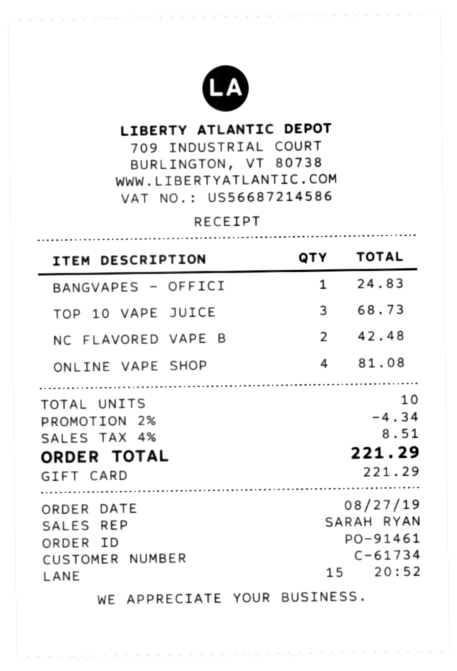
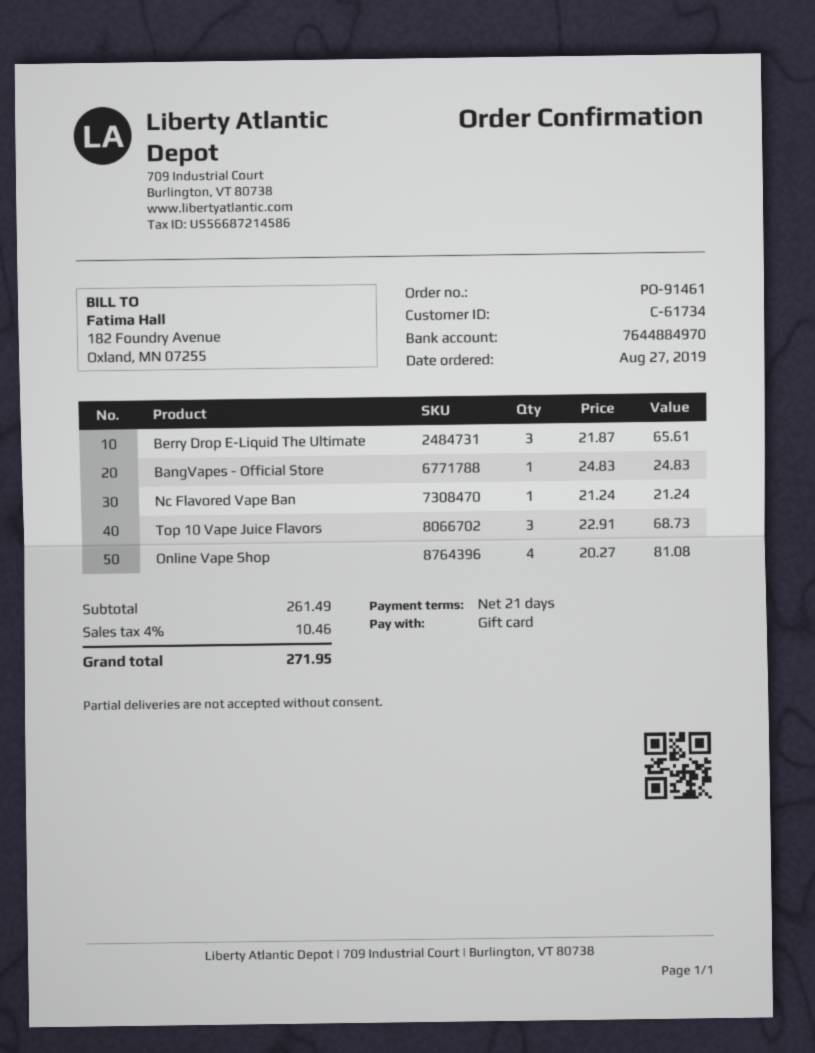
NC FLAVORED VAPE B: 2 for 42.48 -> 1 for 21.24
Berry Drop E-Liquid The Ultimate: none -> 3 for 65.61
discount: 2% = 4.34 -> none
tax: 4% = 8.51 -> 4% = 10.46
total: 221.29 -> 271.95

